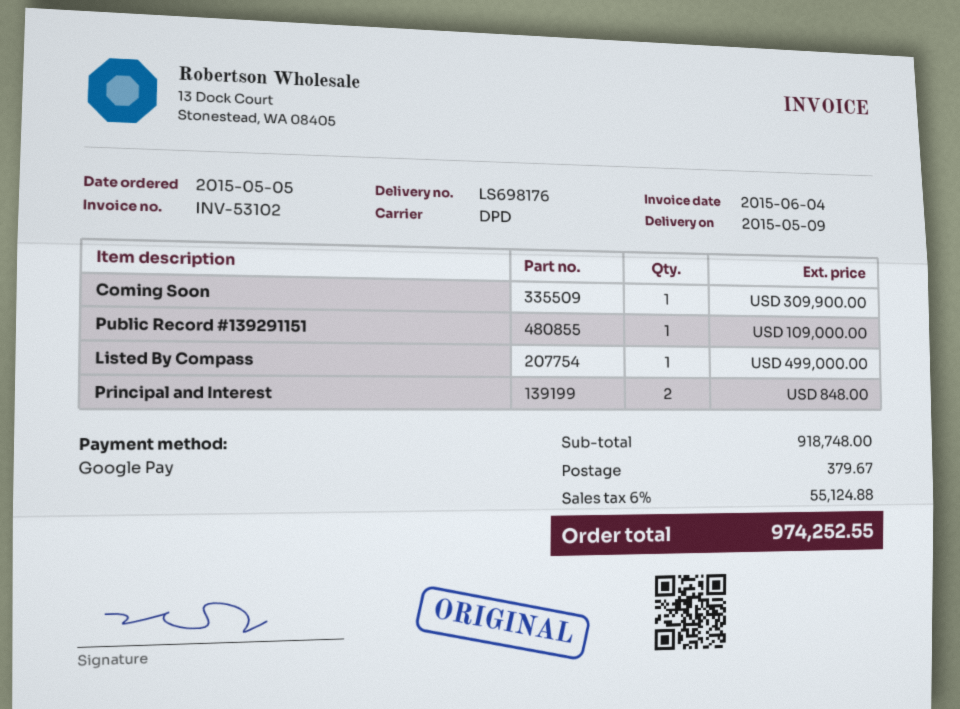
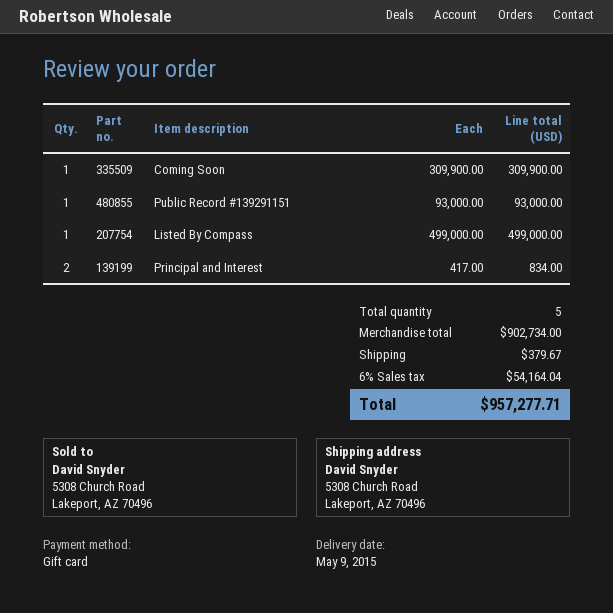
payment method: Google Pay -> gift card
Public Record #139291151: 1 for 109000.00 -> 1 for 93000.00
Principal and Interest: 2 for 848.00 -> 2 for 834.00
subtotal: 918748.00 -> 902734.00
tax: 6% = 55124.88 -> 6% = 54164.04
total: 974252.55 -> 957277.71

